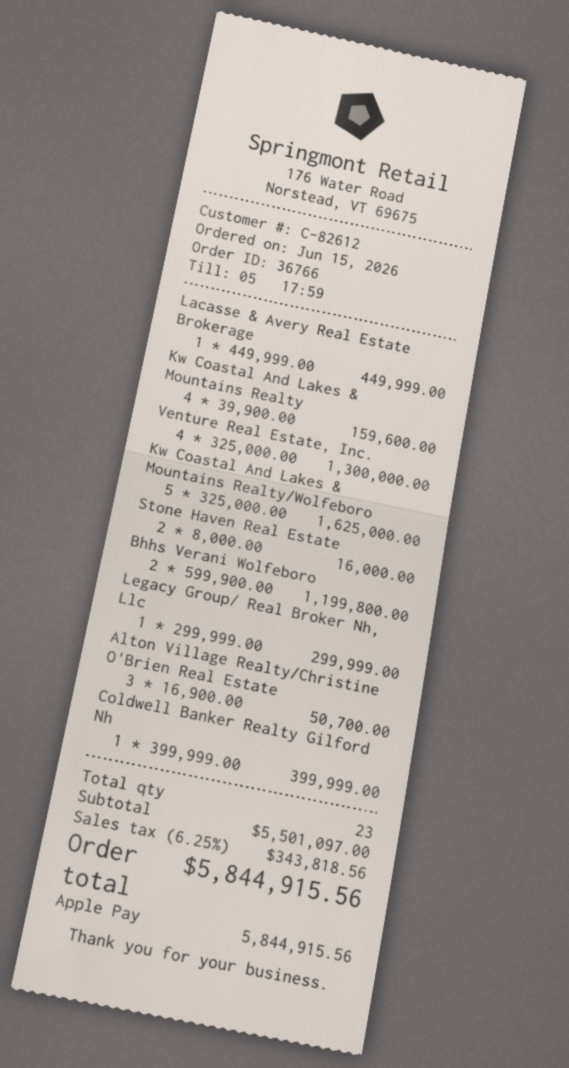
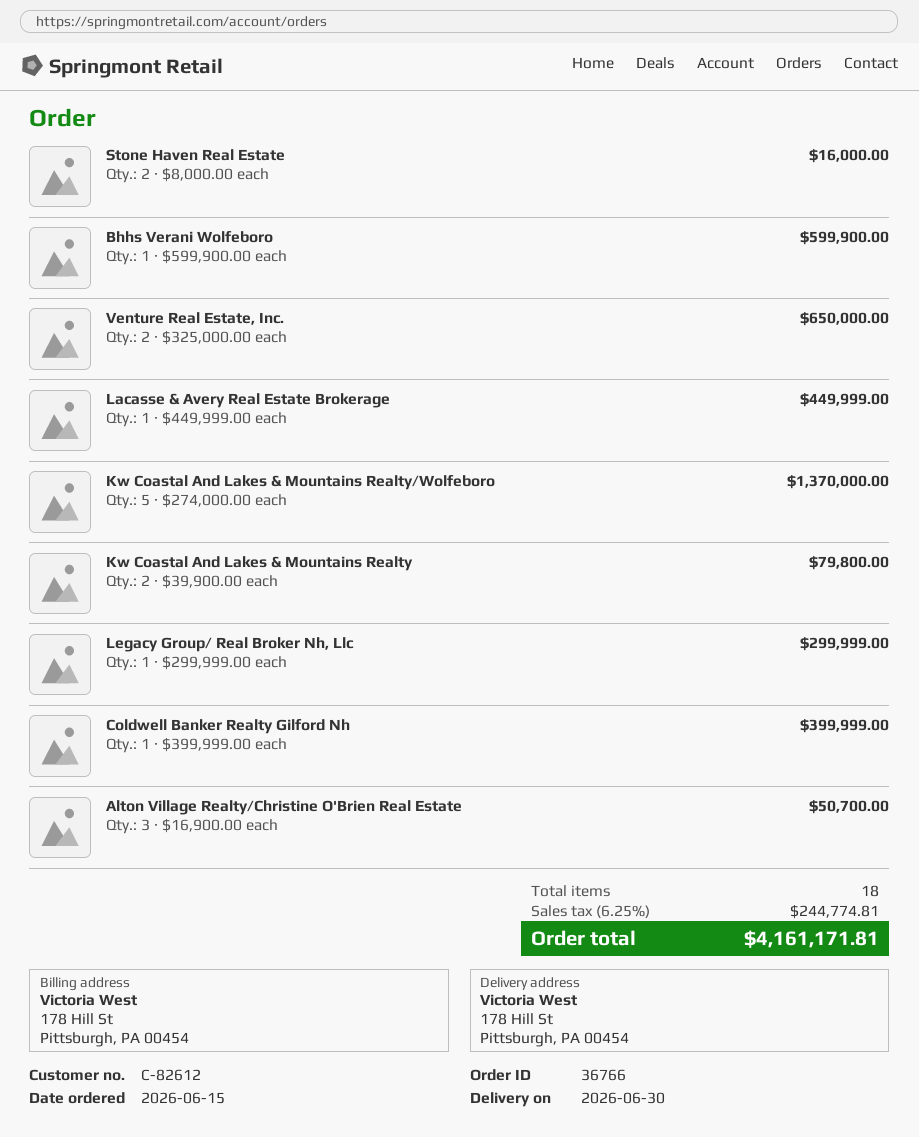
Kw Coastal And Lakes & Mountains Realty: 4 x 39900.00 = 159600.00 -> 2 x 39900.00 = 79800.00
Venture Real Estate, Inc.: 4 x 325000.00 = 1300000.00 -> 2 x 325000.00 = 650000.00
Kw Coastal And Lakes & Mountains Realty/Wolfeboro: 5 x 325000.00 = 1625000.00 -> 5 x 274000.00 = 1370000.00
Bhhs Verani Wolfeboro: 2 x 599900.00 = 1199800.00 -> 1 x 599900.00 = 599900.00
total quantity: 23 -> 18
tax: 6.25% = 343818.56 -> 6.25% = 244774.81
total: 5844915.56 -> 4161171.81

